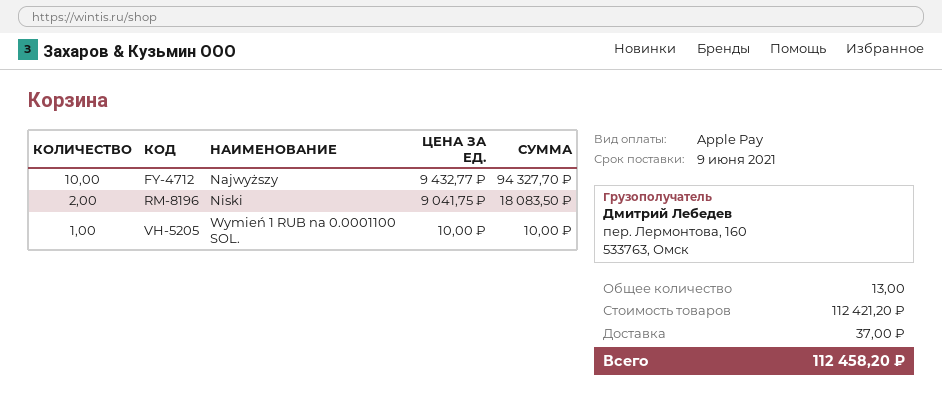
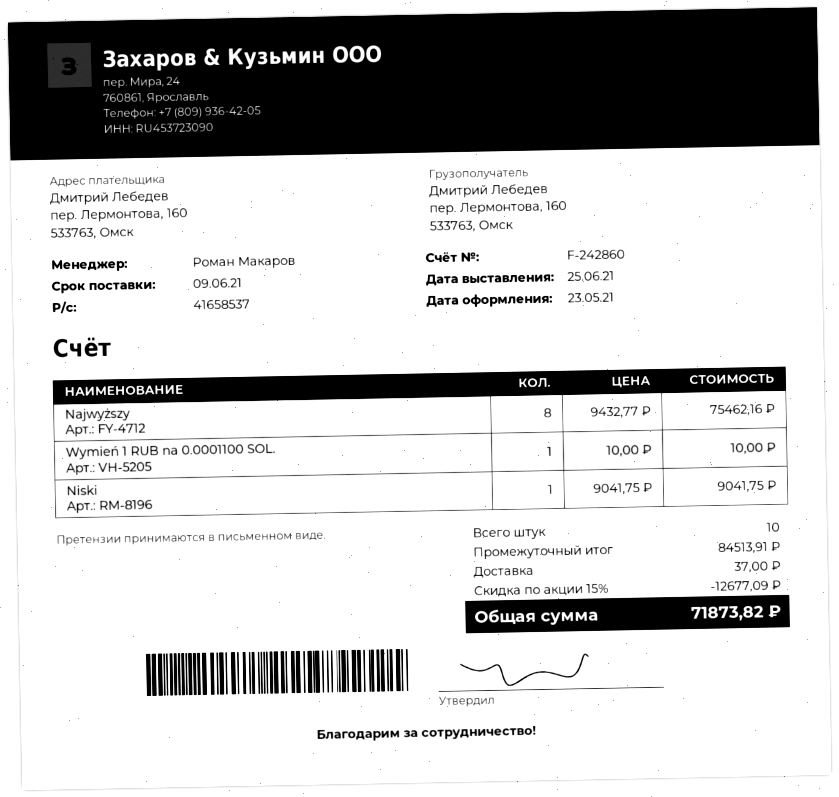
Najwyższy: 10 x 9432.77 = 94327.70 -> 8 x 9432.77 = 75462.16
Niski: 2 x 9041.75 = 18083.50 -> 1 x 9041.75 = 9041.75
total quantity: 13 -> 10
subtotal: 112421.20 -> 84513.91
discount: none -> 15% = 12677.09
total: 112458.20 -> 71873.82

